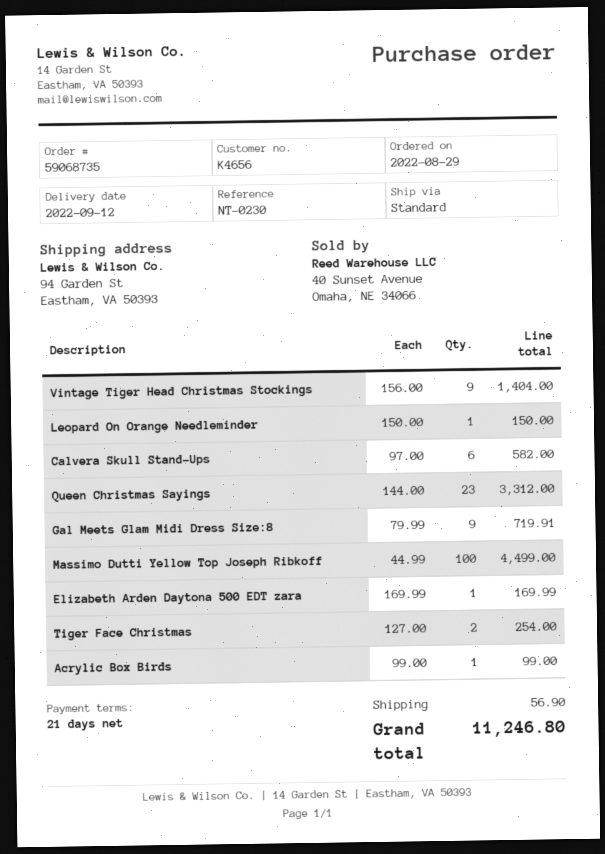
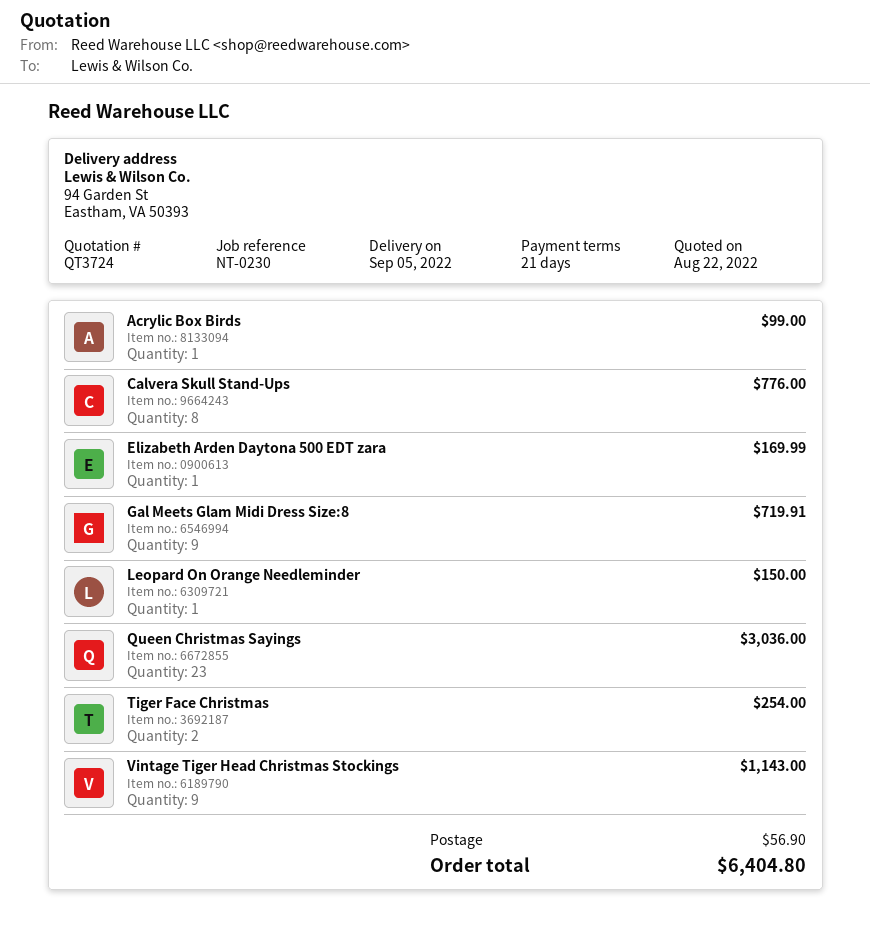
delivery date: 2022-09-12 -> 2022-09-05
Vintage Tiger Head Christmas Stockings: 9 for 1404.00 -> 9 for 1143.00
Calvera Skull Stand-Ups: 6 for 582.00 -> 8 for 776.00
Queen Christmas Sayings: 23 for 3312.00 -> 23 for 3036.00
Massimo Dutti Yellow Top Joseph Ribkoff: 100 for 4499.00 -> none
total: 11246.80 -> 6404.80

